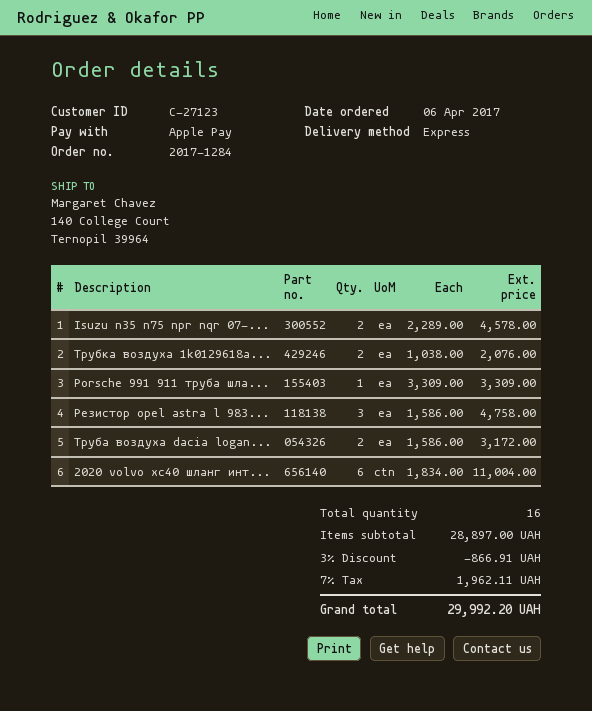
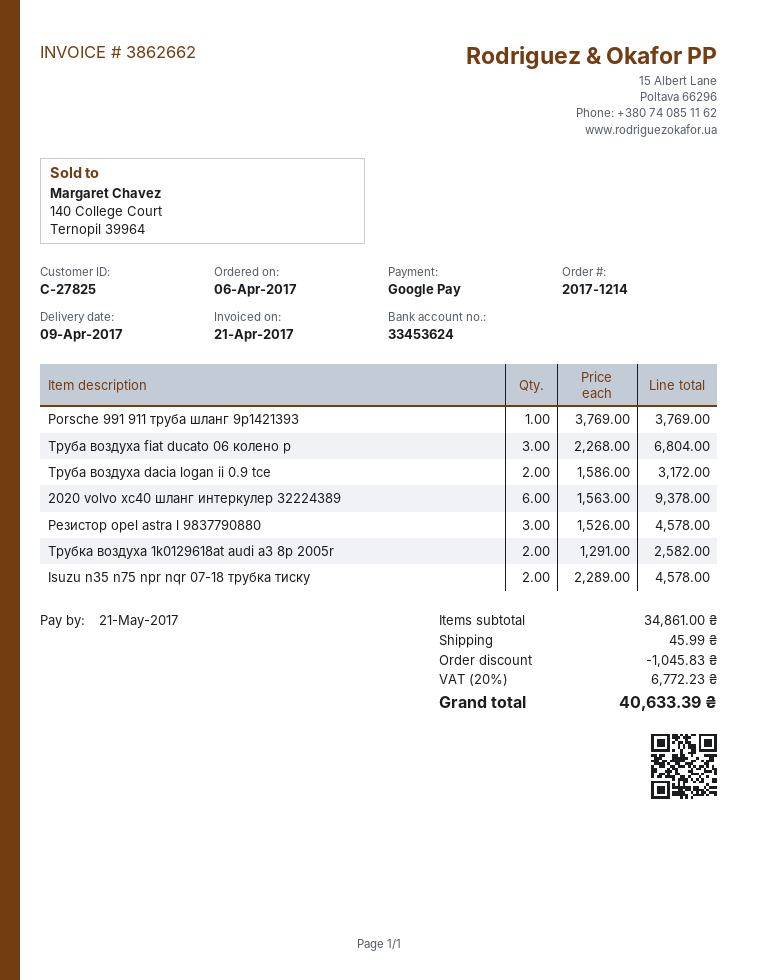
order number: 2017-1284 -> 2017-1214
customer number: C-27123 -> C-27825
payment method: Apple Pay -> Google Pay
Трубка воздуха 1k0129618a...: 2 x 1038.00 = 2076.00 -> 2 x 1291.00 = 2582.00
Porsche 991 911 труба шла...: 1 x 3309.00 = 3309.00 -> 1 x 3769.00 = 3769.00
Резистор opel astra l 983...: 3 x 1586.00 = 4758.00 -> 3 x 1526.00 = 4578.00
2020 volvo xc40 шланг инт...: 6 x 1834.00 = 11004.00 -> 6 x 1563.00 = 9378.00
Труба воздуха fiat ducato 06 колено p: none -> 3 x 2268.00 = 6804.00
subtotal: 28897.00 -> 34861.00
discount: 866.91 -> 1045.83
shipping: none -> 45.99
tax: 7% = 1962.11 -> 20% = 6772.23
total: 29992.20 -> 40633.39

